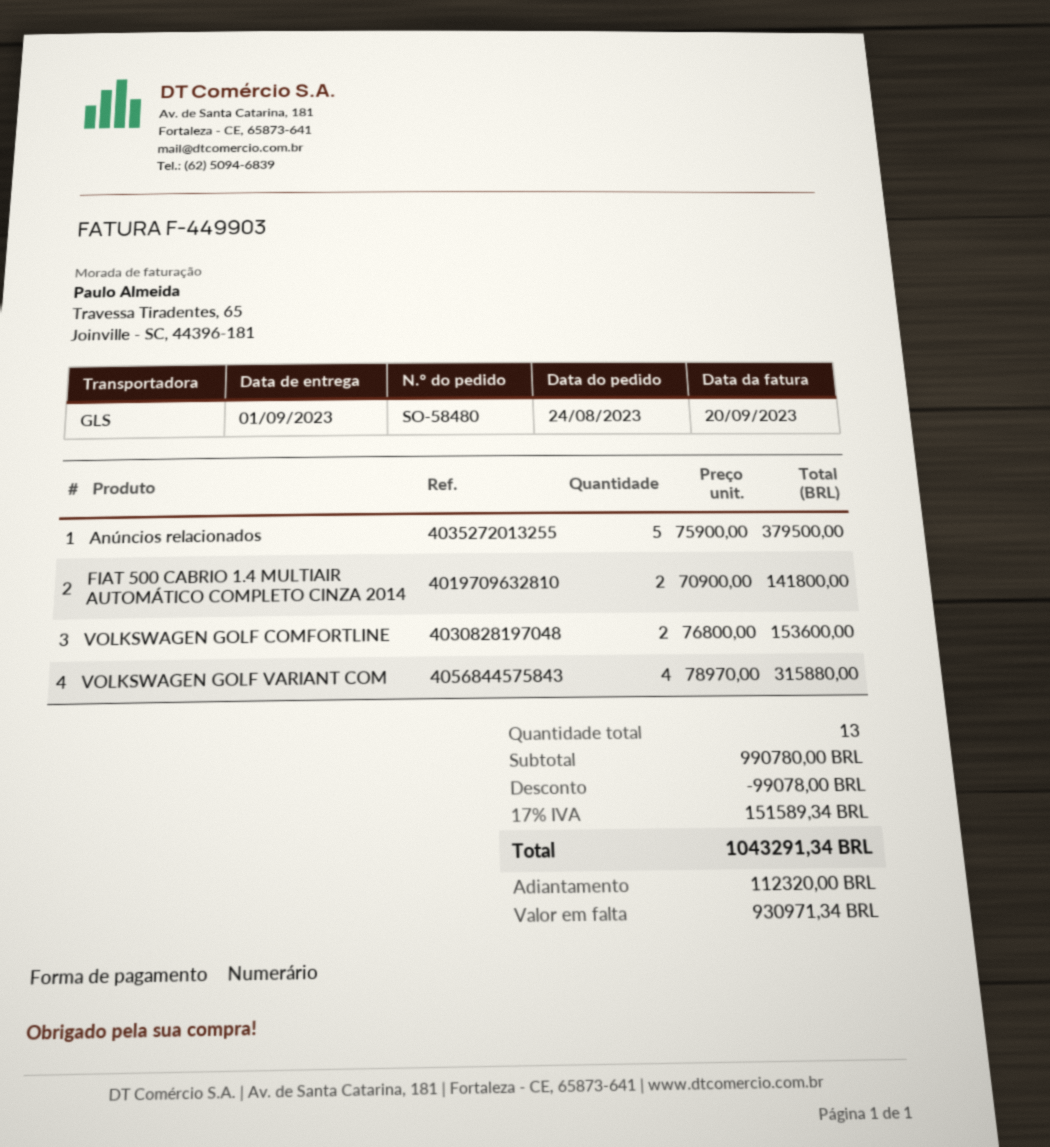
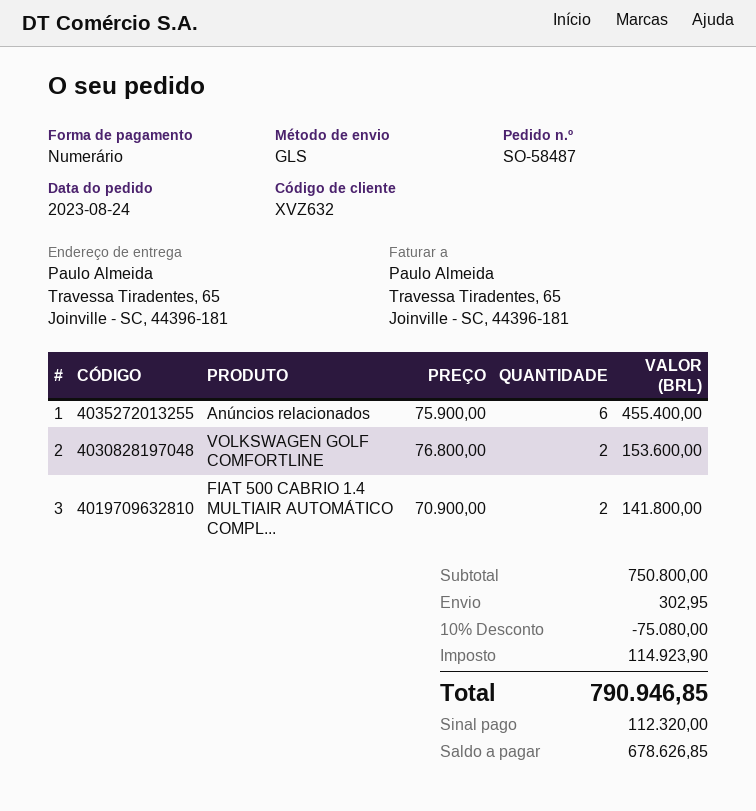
order number: SO-58480 -> SO-58487
Anúncios relacionados: 5 x 75900.00 = 379500.00 -> 6 x 75900.00 = 455400.00
VOLKSWAGEN GOLF VARIANT COM: 4 x 78970.00 = 315880.00 -> none
subtotal: 990780.00 -> 750800.00
discount: 99078.00 -> 75080.00
shipping: none -> 302.95
tax: 151589.34 -> 114923.90
total: 1043291.34 -> 790946.85
balance: 930971.34 -> 678626.85

